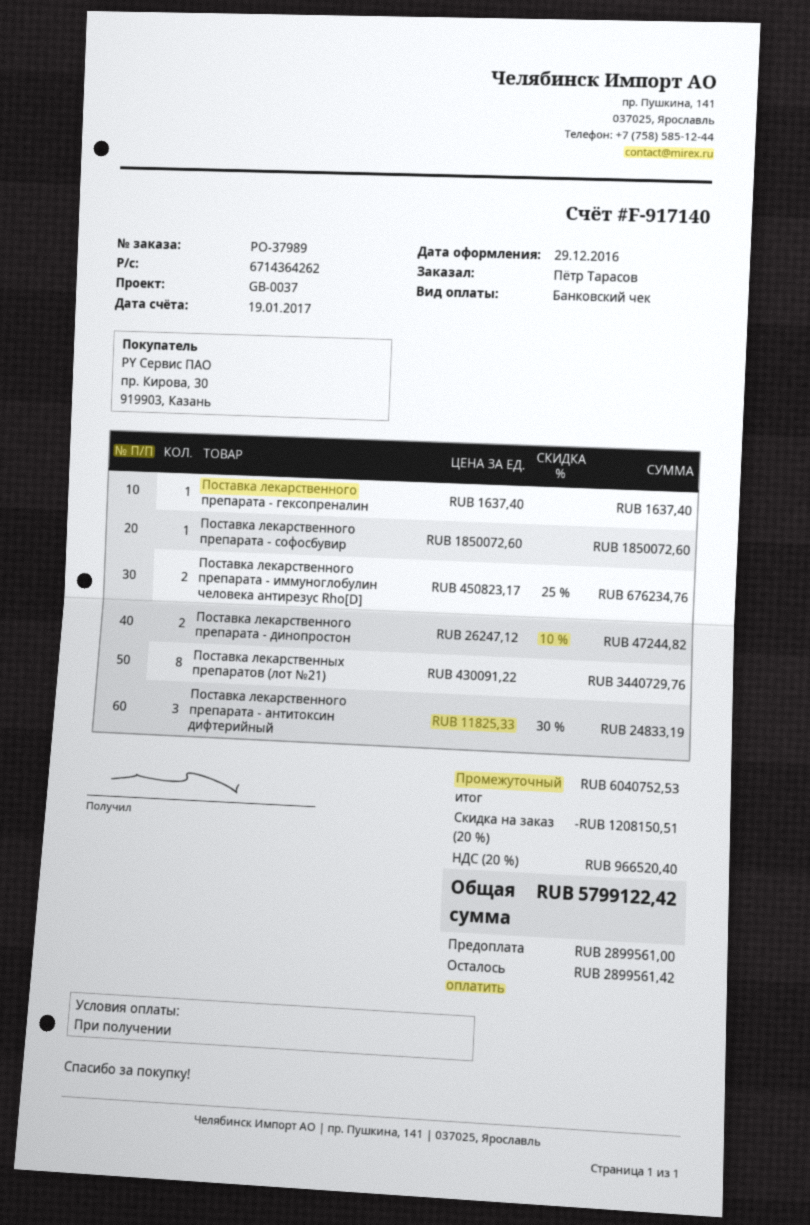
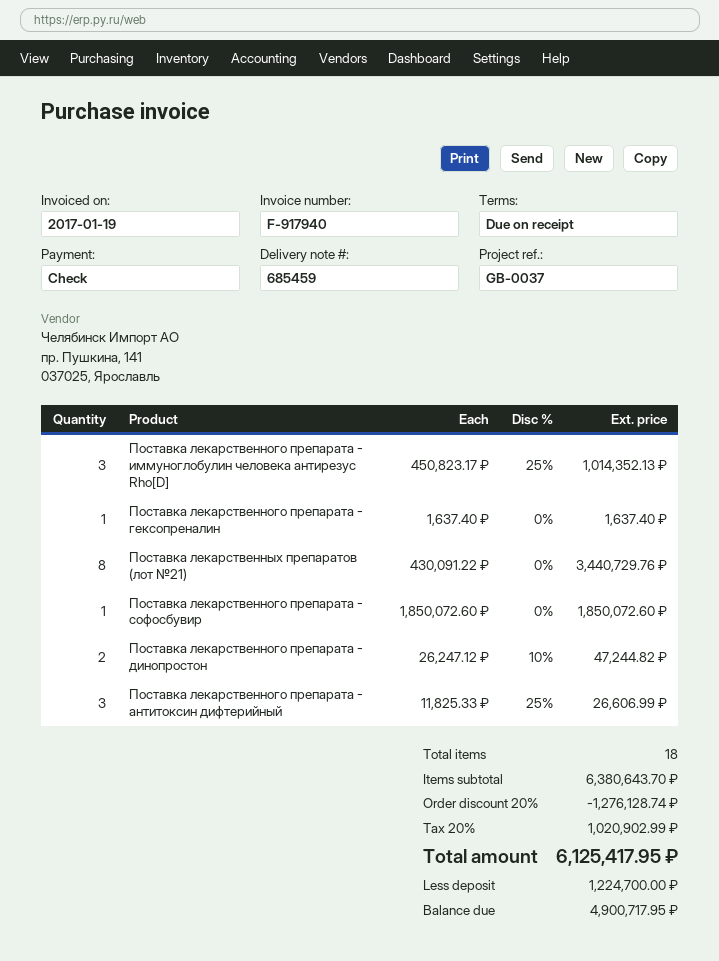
invoice number: F-917140 -> F-917940
Поставка лекарственного препарата - иммуноглобулин человека антирезус Rho[D]: 2 x 450823.17 - 25% = 676234.76 -> 3 x 450823.17 - 25% = 1014352.13
Поставка лекарственного препарата - антитоксин дифтерийный: 3 x 11825.33 - 30% = 24833.19 -> 3 x 11825.33 - 25% = 26606.99
subtotal: 6040752.53 -> 6380643.70
discount: 20% = 1208150.51 -> 20% = 1276128.74
tax: 20% = 966520.40 -> 20% = 1020902.99
total: 5799122.42 -> 6125417.95
deposit: 2899561.00 -> 1224700.00
balance: 2899561.42 -> 4900717.95

